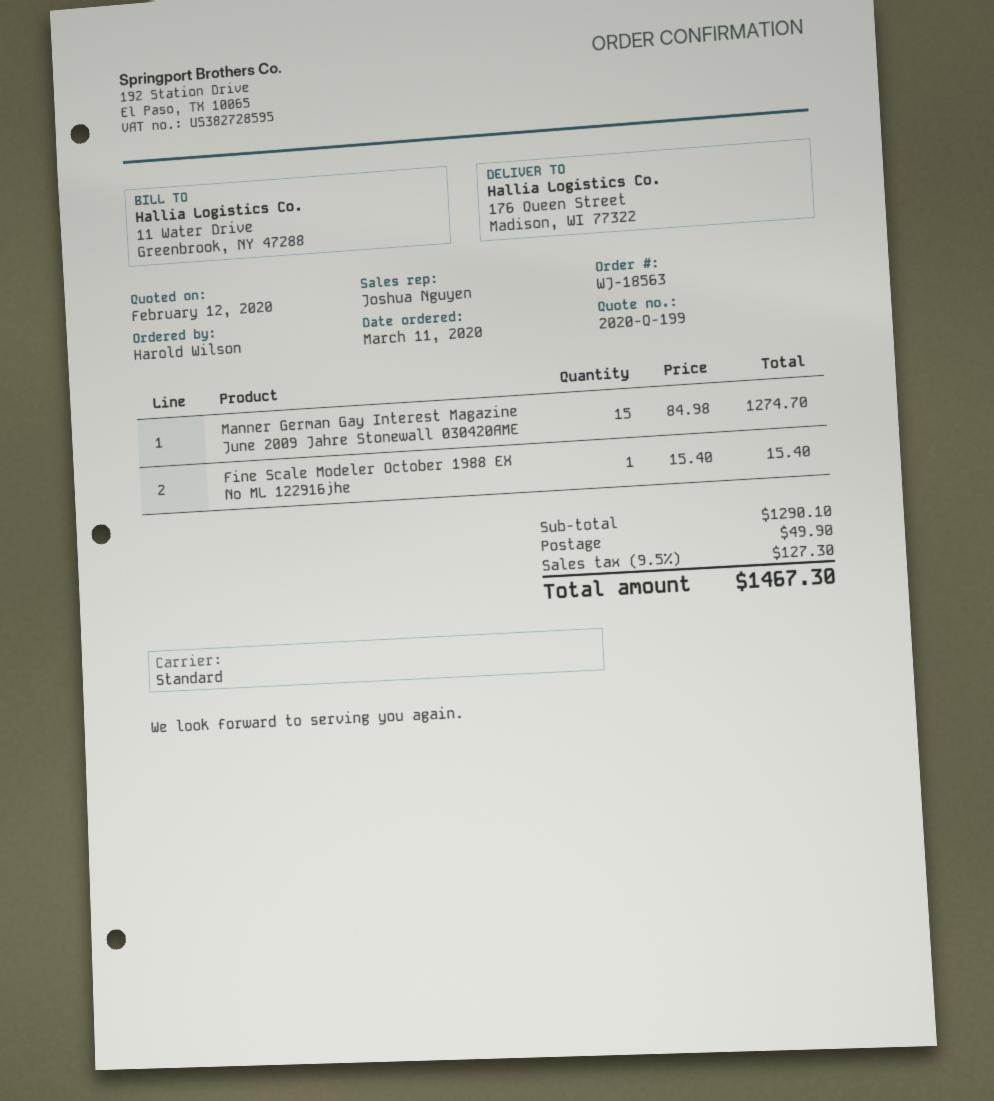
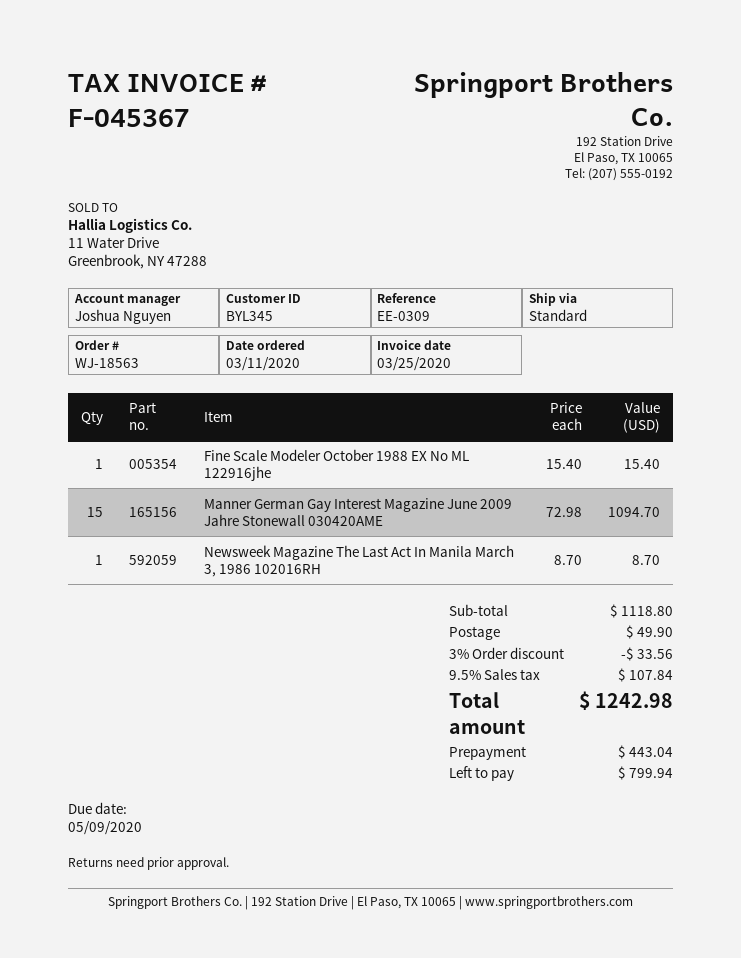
Manner German Gay Interest Magazine June 2009 Jahre Stonewall 030420AME: 15 x 84.98 = 1274.70 -> 15 x 72.98 = 1094.70
Newsweek Magazine The Last Act In Manila March 3, 1986 102016RH: none -> 1 x 8.70 = 8.70
subtotal: 1290.10 -> 1118.80
discount: none -> 3% = 33.56
tax: 9.5% = 127.30 -> 9.5% = 107.84
total: 1467.30 -> 1242.98

